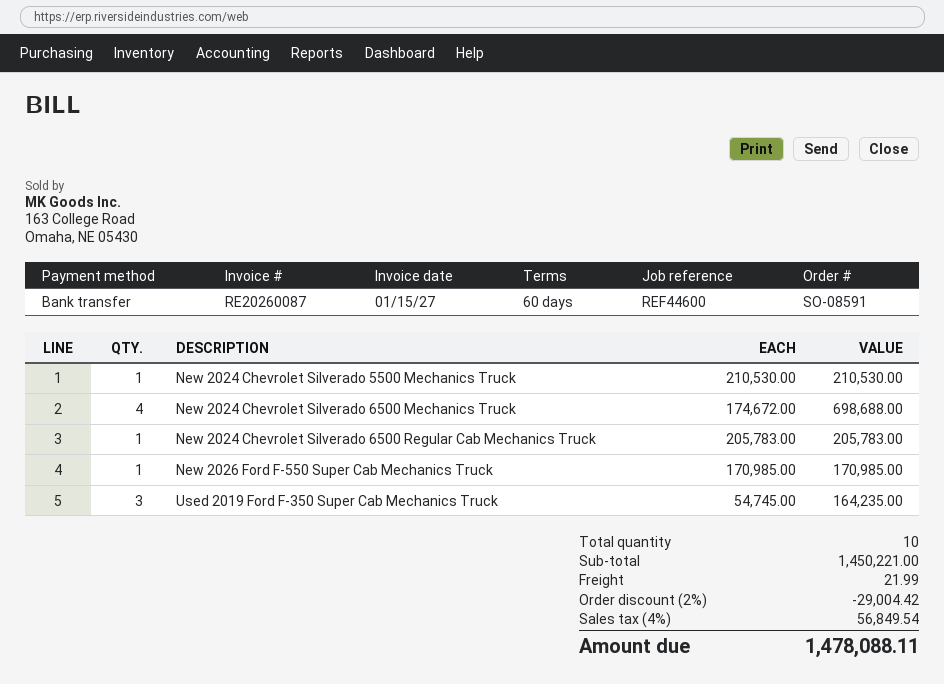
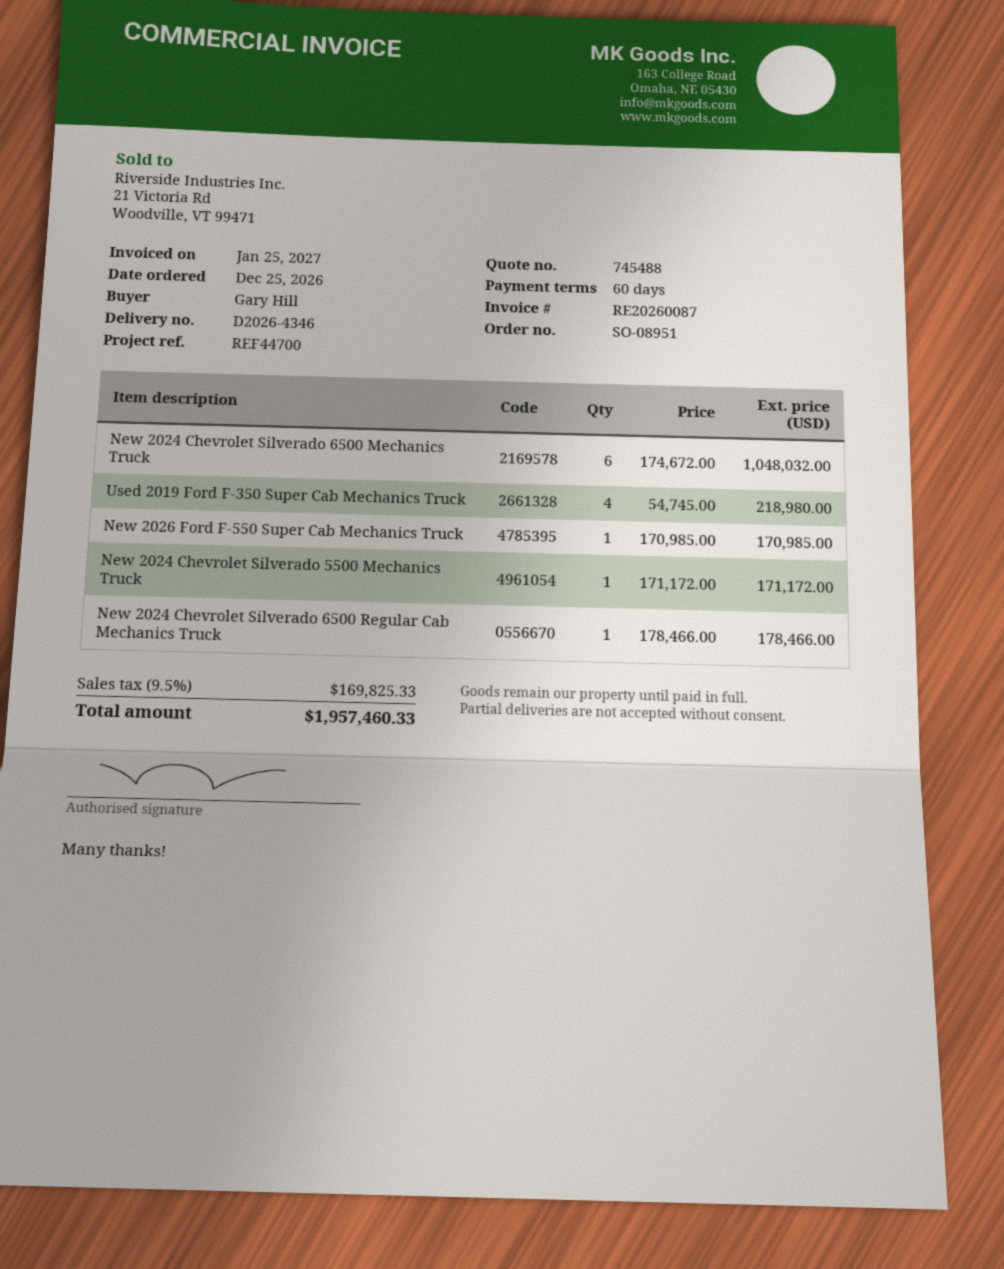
order number: SO-08591 -> SO-08951
invoice date: 2027-01-15 -> 2027-01-25
reference: REF44600 -> REF44700
New 2024 Chevrolet Silverado 5500 Mechanics Truck: 1 x 210530.00 = 210530.00 -> 1 x 171172.00 = 171172.00
New 2024 Chevrolet Silverado 6500 Mechanics Truck: 4 x 174672.00 = 698688.00 -> 6 x 174672.00 = 1048032.00
New 2024 Chevrolet Silverado 6500 Regular Cab Mechanics Truck: 1 x 205783.00 = 205783.00 -> 1 x 178466.00 = 178466.00
Used 2019 Ford F-350 Super Cab Mechanics Truck: 3 x 54745.00 = 164235.00 -> 4 x 54745.00 = 218980.00
discount: 2% = 29004.42 -> none
shipping: 21.99 -> none
tax: 4% = 56849.54 -> 9.5% = 169825.33
total: 1478088.11 -> 1957460.33

